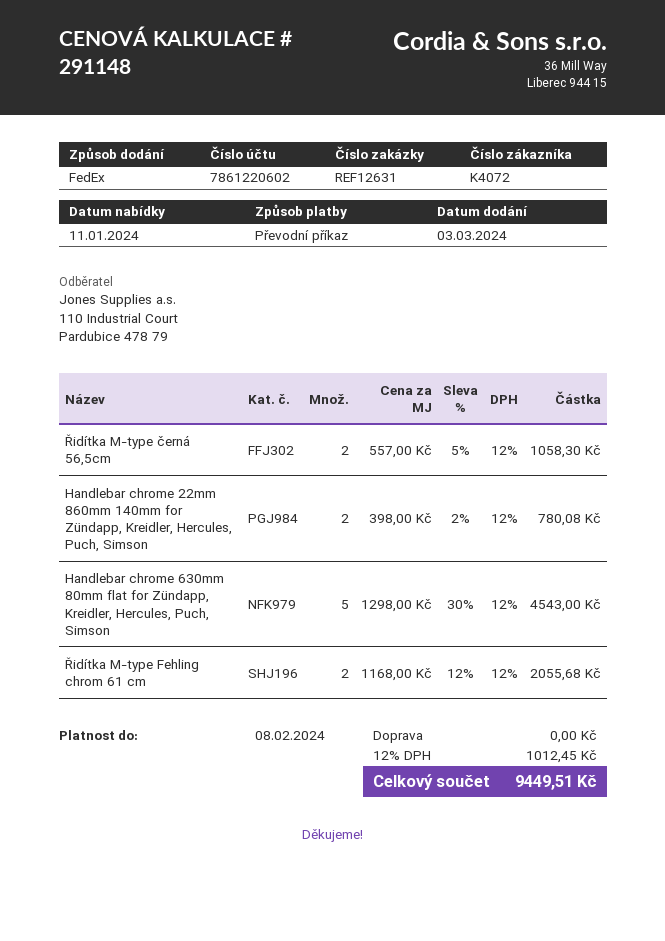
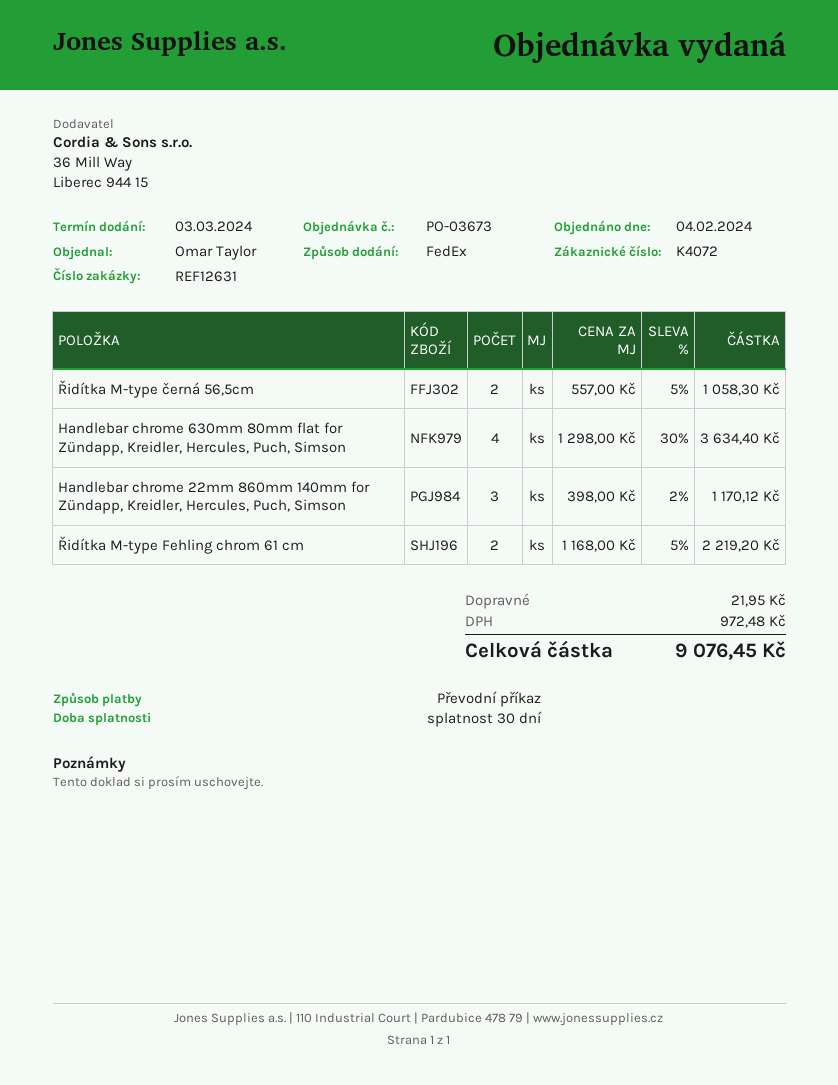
Handlebar chrome 22mm 860mm 140mm for Zündapp, Kreidler, Hercules, Puch, Simson: 2 x 398.00 - 2% = 780.08 -> 3 x 398.00 - 2% = 1170.12
Handlebar chrome 630mm 80mm flat for Zündapp, Kreidler, Hercules, Puch, Simson: 5 x 1298.00 - 30% = 4543.00 -> 4 x 1298.00 - 30% = 3634.40
Řidítka M-type Fehling chrom 61 cm: 2 x 1168.00 - 12% = 2055.68 -> 2 x 1168.00 - 5% = 2219.20
shipping: 0.00 -> 21.95
tax: 1012.45 -> 972.48
total: 9449.51 -> 9076.45

